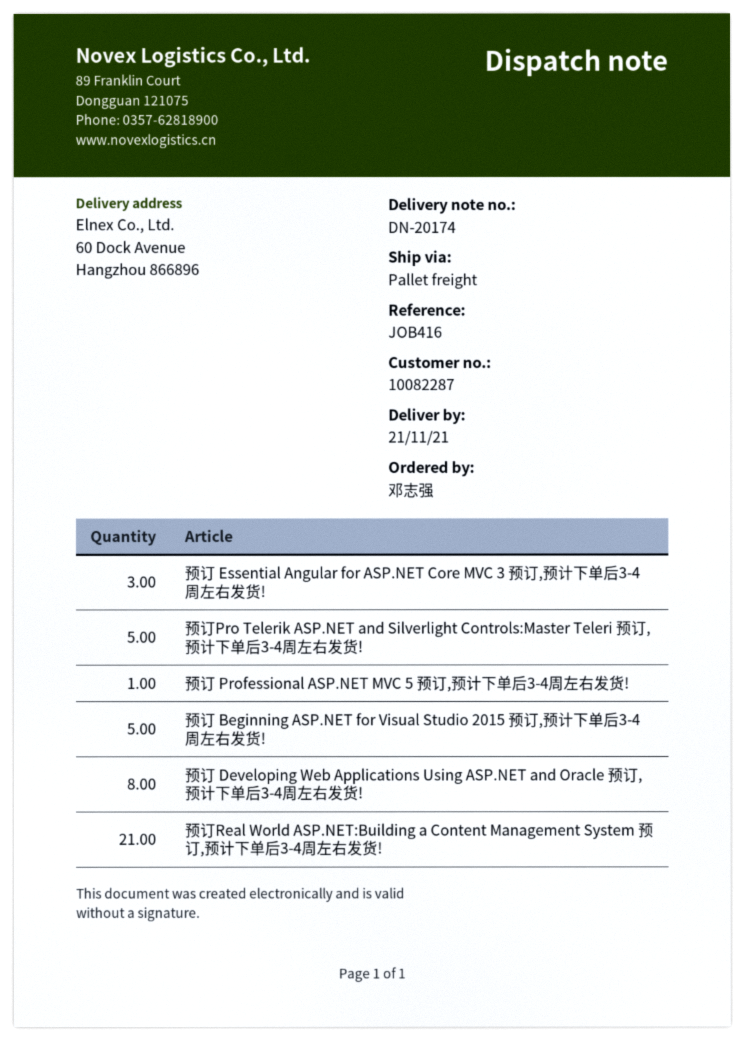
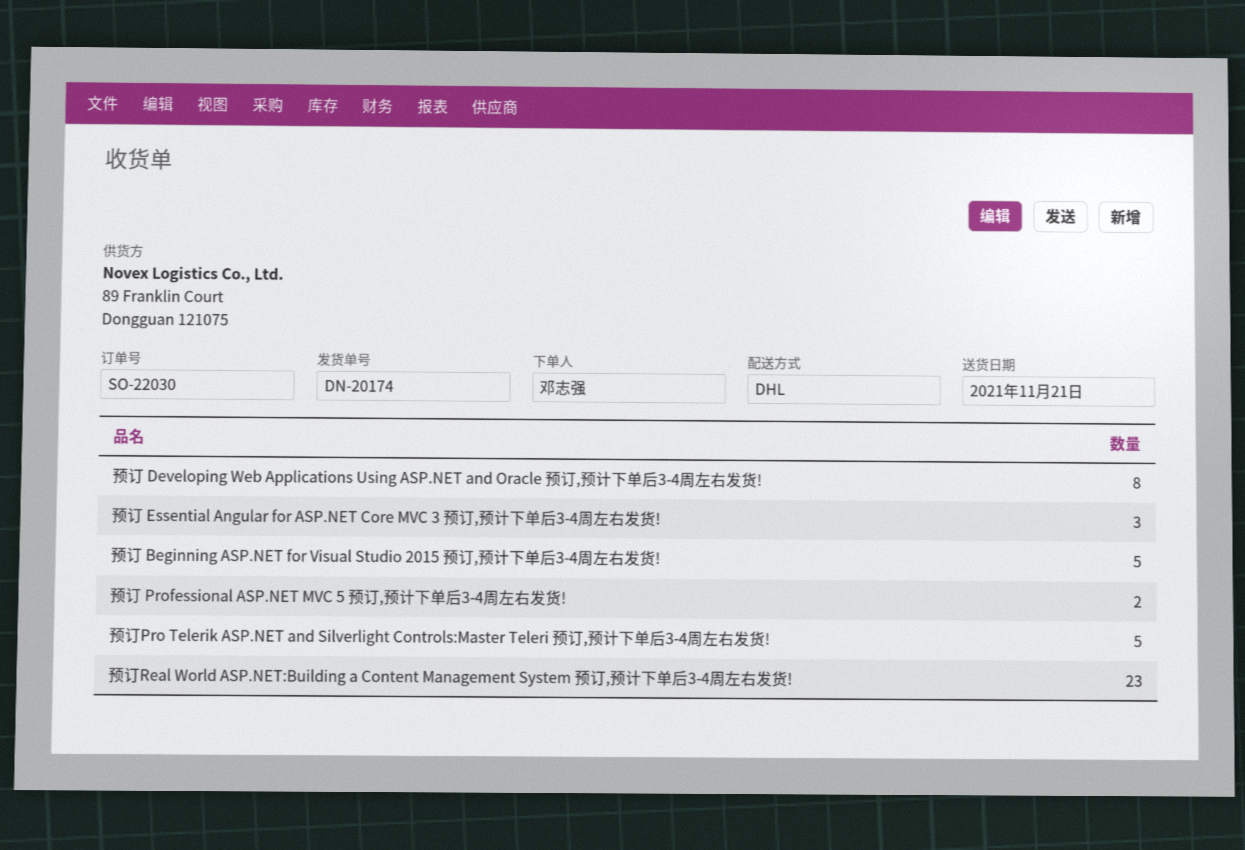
shipping method: pallet freight -> DHL
预订 Professional ASP.NET MVC 5 预订,预计下单后3-4周左右发货!: 1 -> 2
预订Real World ASP.NET:Building a Content Management System 预订,预计下单后3-4周左右发货!: 21 -> 23

